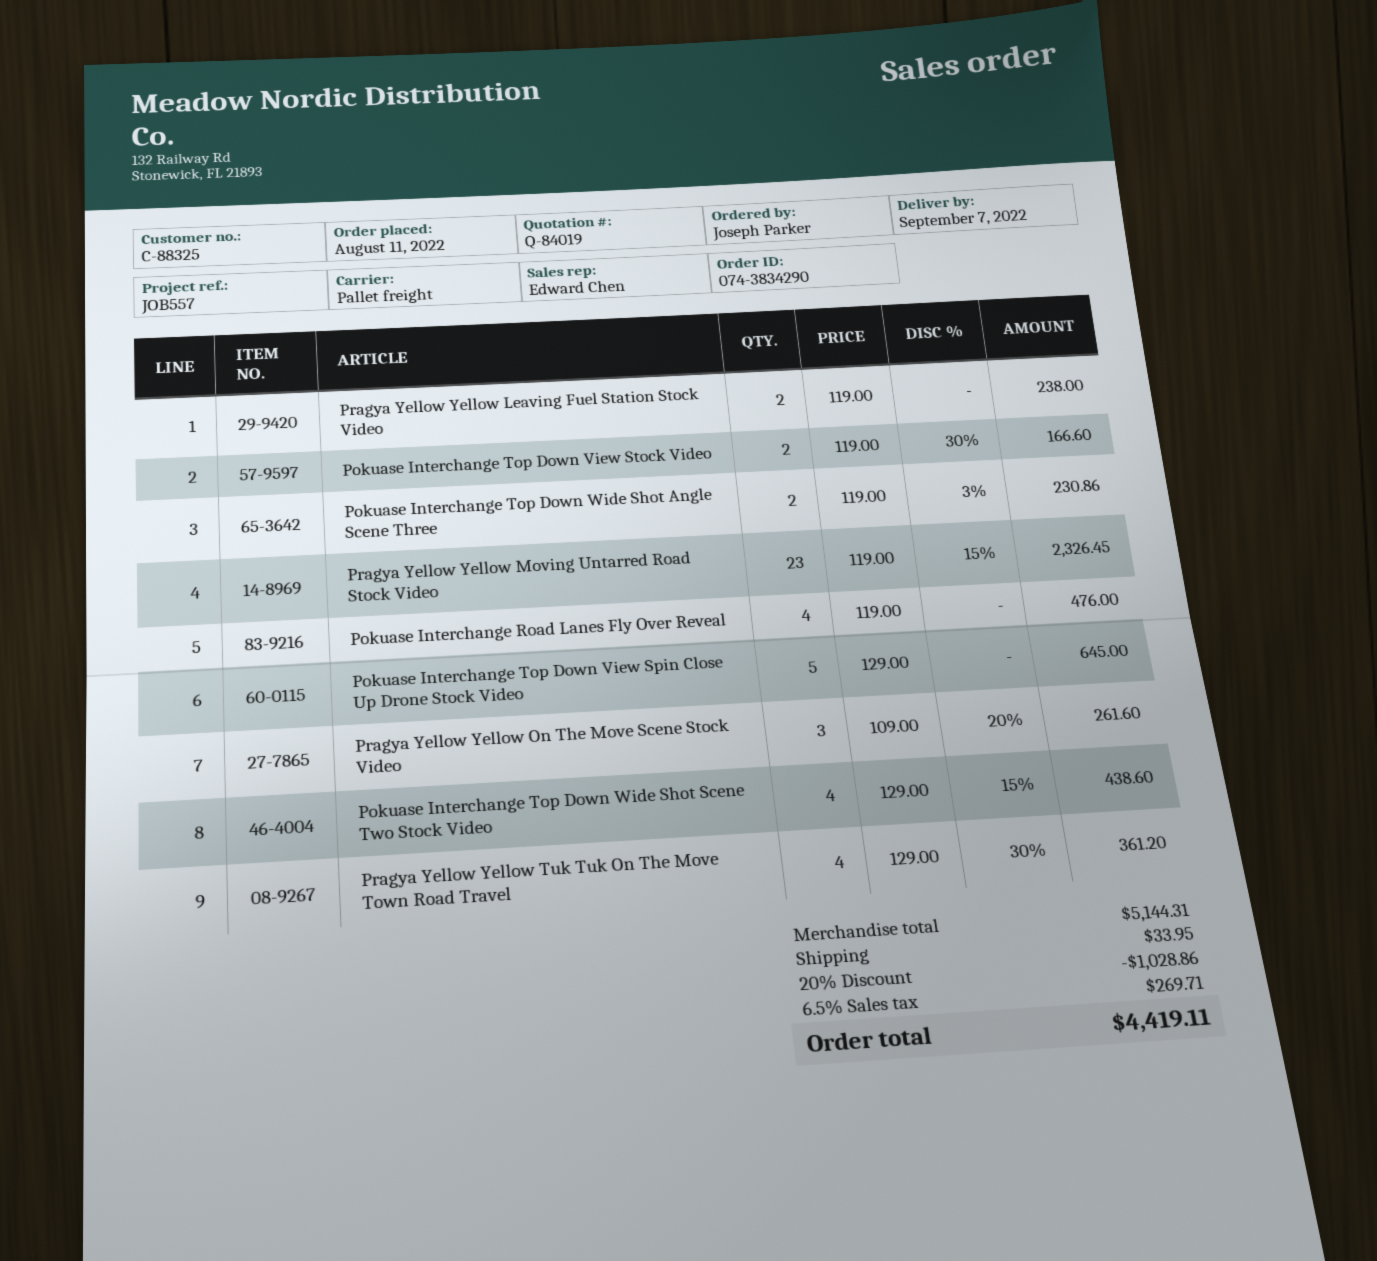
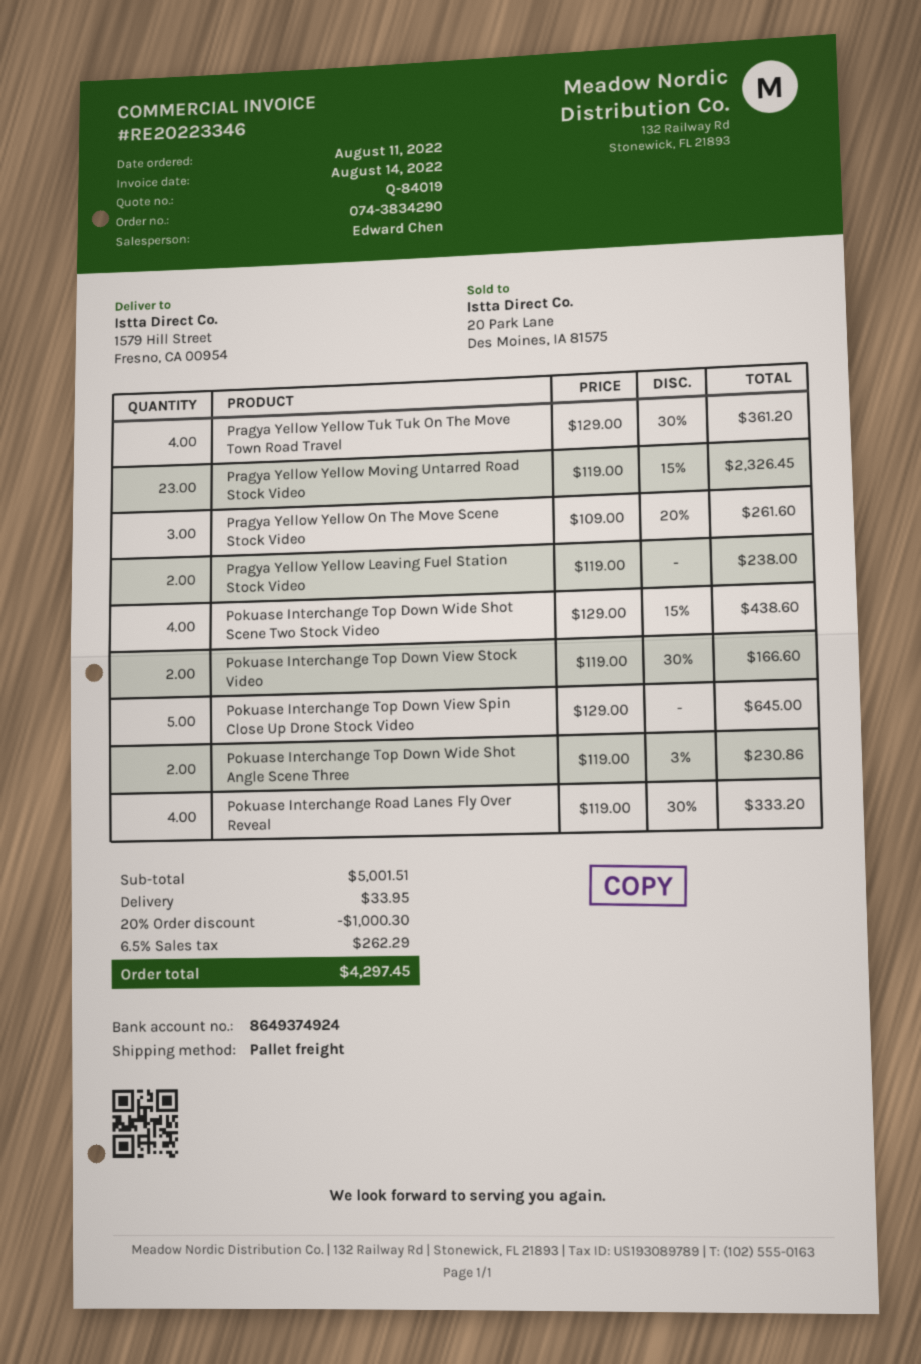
Pokuase Interchange Road Lanes Fly Over Reveal: 4 x 119.00 = 476.00 -> 4 x 119.00 - 30% = 333.20
subtotal: 5144.31 -> 5001.51
discount: 20% = 1028.86 -> 20% = 1000.30
tax: 6.5% = 269.71 -> 6.5% = 262.29
total: 4419.11 -> 4297.45

